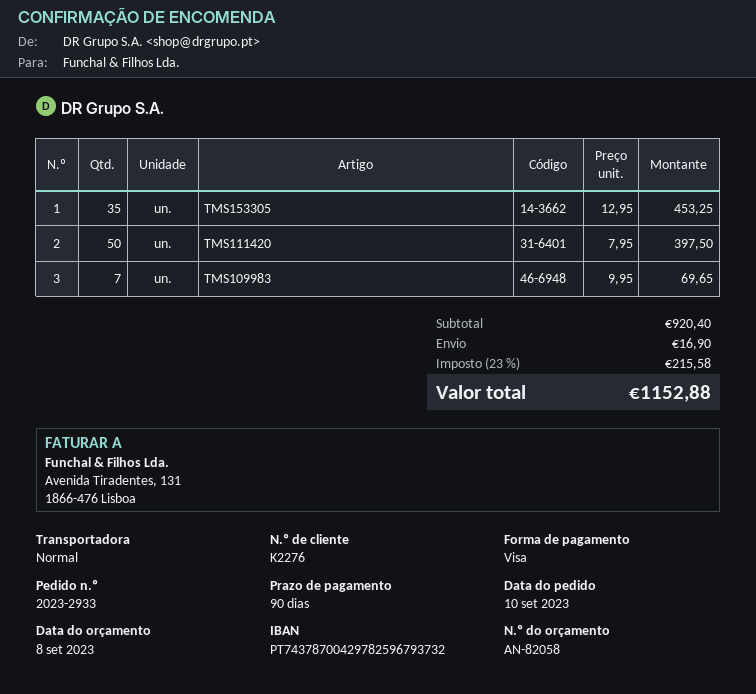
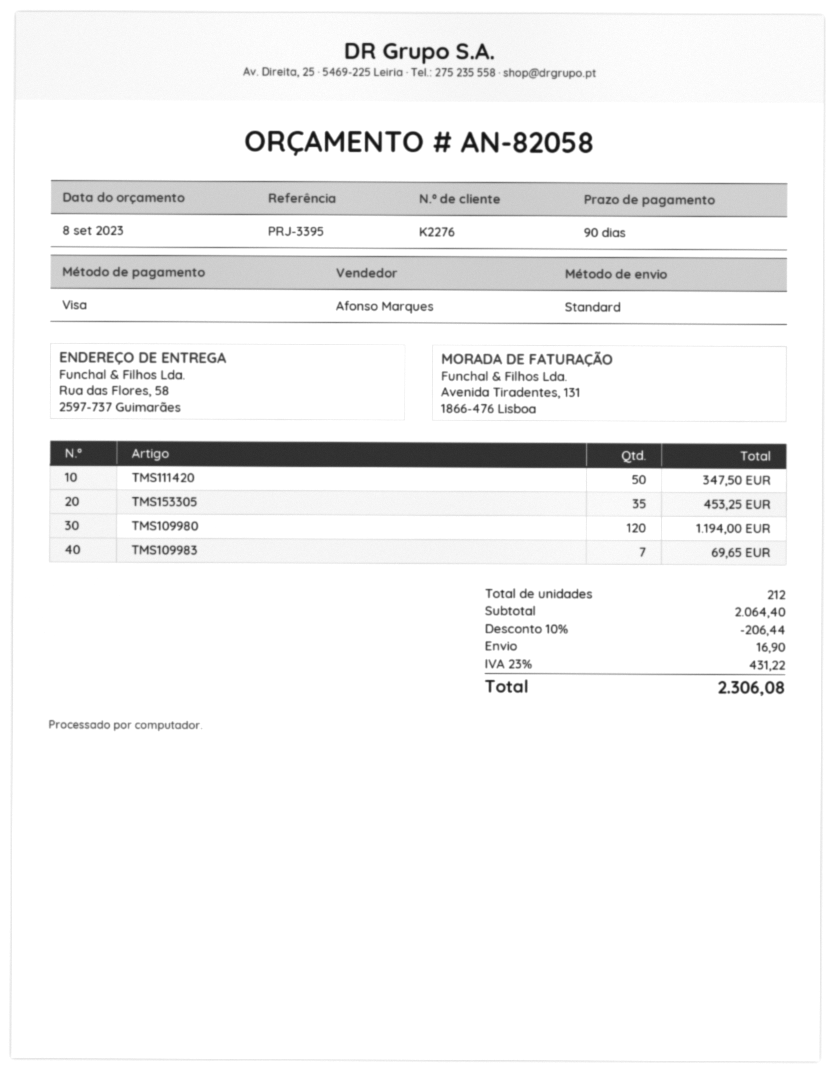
TMS111420: 50 for 397.50 -> 50 for 347.50
TMS109980: none -> 120 for 1194.00
subtotal: 920.40 -> 2064.40
discount: none -> 10% = 206.44
tax: 23% = 215.58 -> 23% = 431.22
total: 1152.88 -> 2306.08

